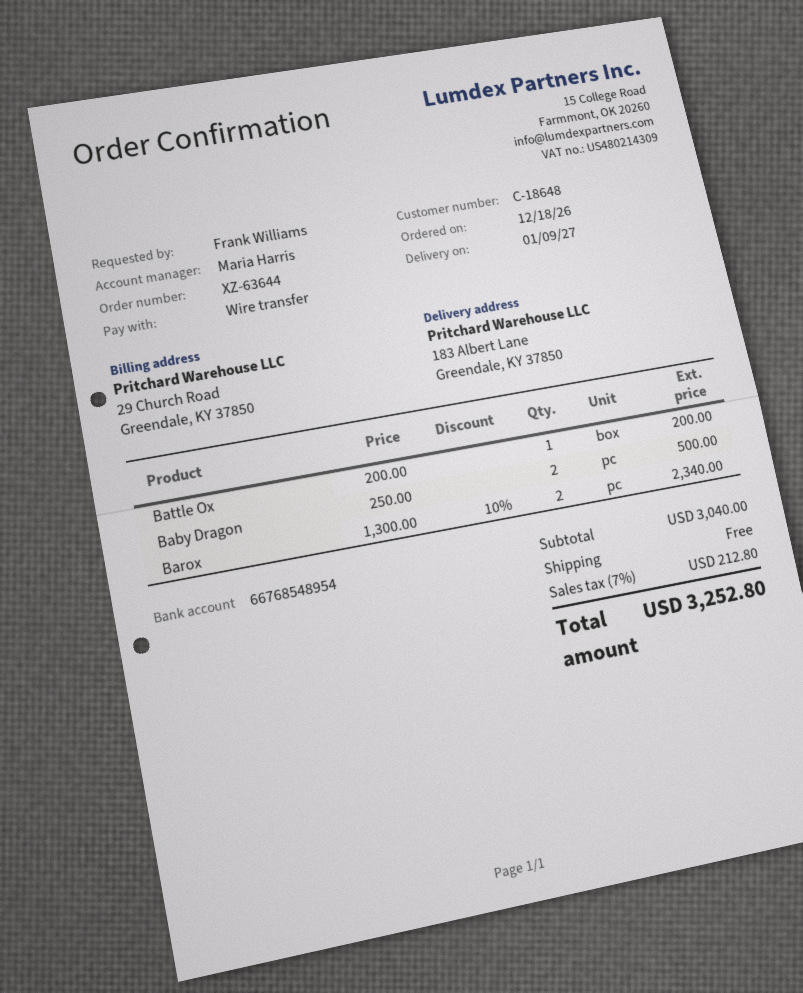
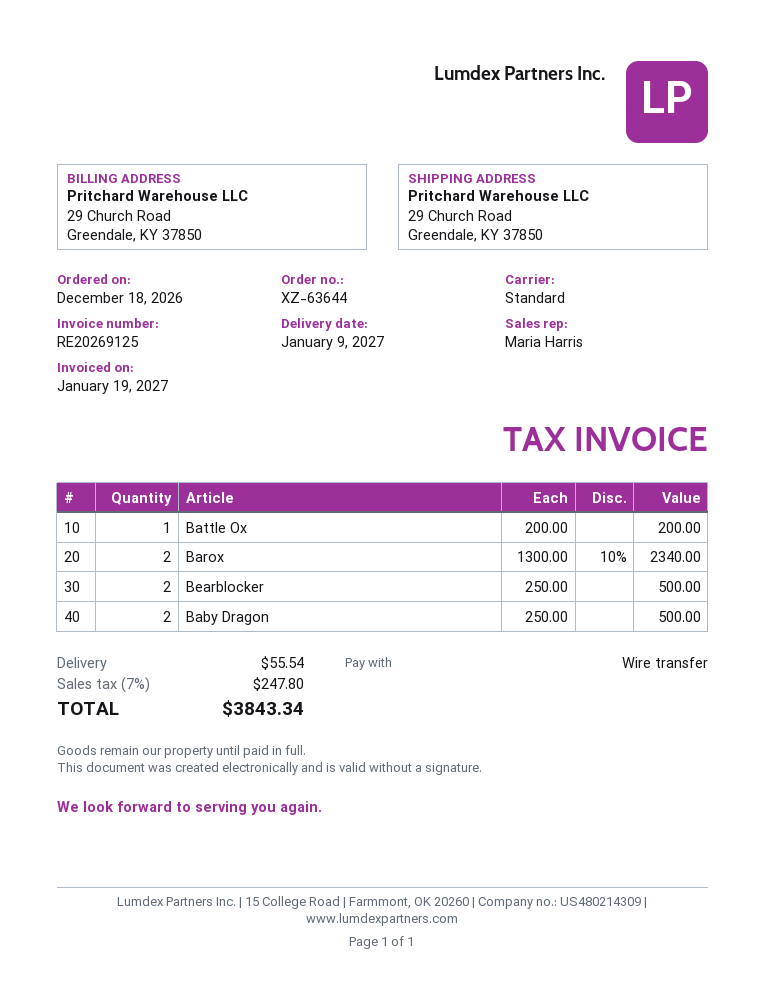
ship to: 183 Albert Lane, Greendale, KY 37850 -> 29 Church Road, Greendale, KY 37850
Bearblocker: none -> 2 x 250.00 = 500.00
shipping: 0.00 -> 55.54
tax: 7% = 212.80 -> 7% = 247.80
total: 3252.80 -> 3843.34

